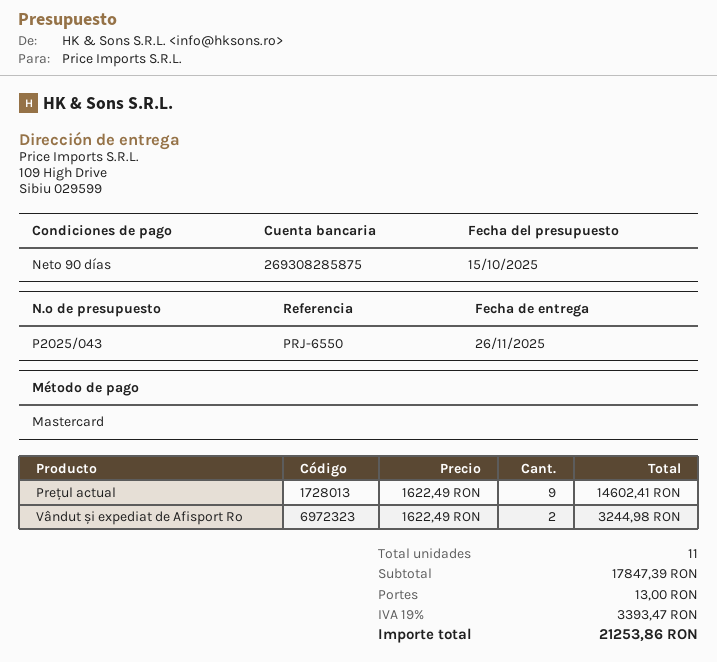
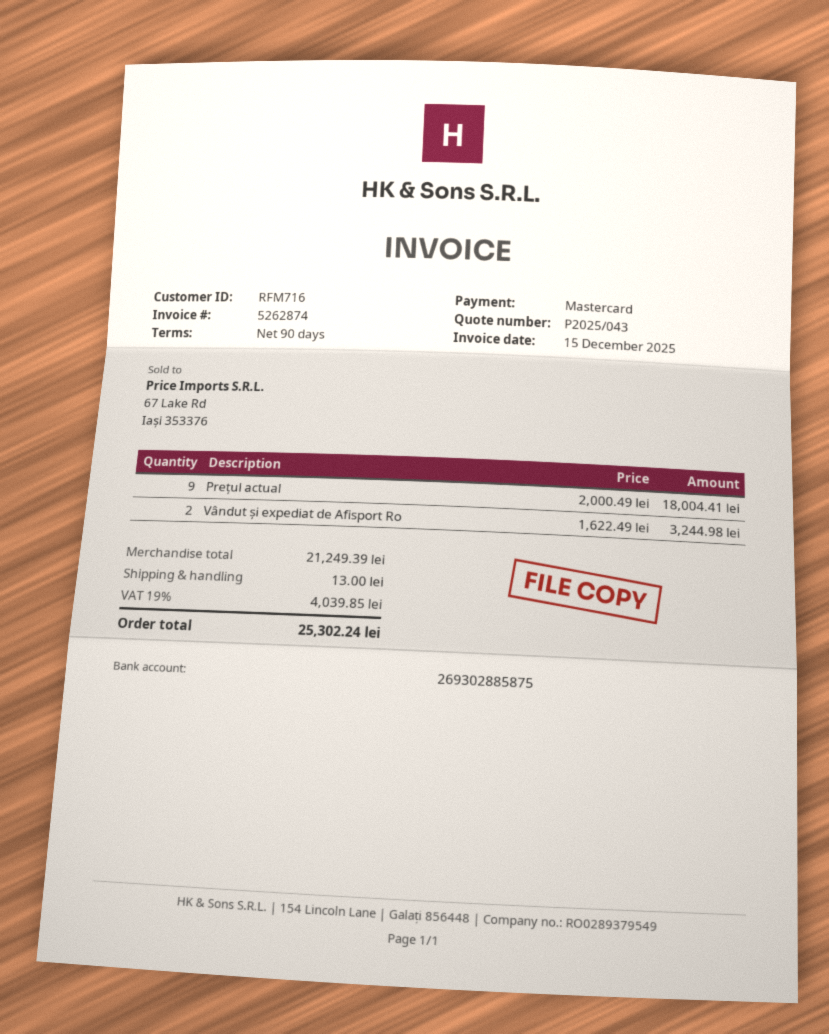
bank account: 269308285875 -> 269302885875
Prețul actual: 9 x 1622.49 = 14602.41 -> 9 x 2000.49 = 18004.41
subtotal: 17847.39 -> 21249.39
tax: 19% = 3393.47 -> 19% = 4039.85
total: 21253.86 -> 25302.24

